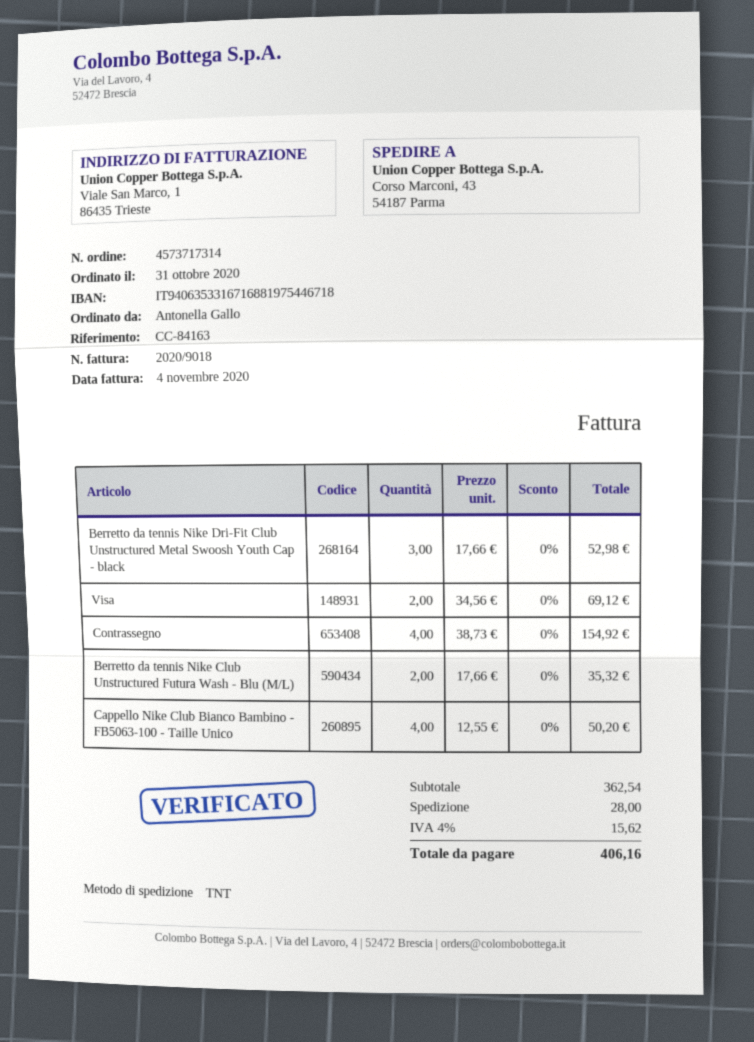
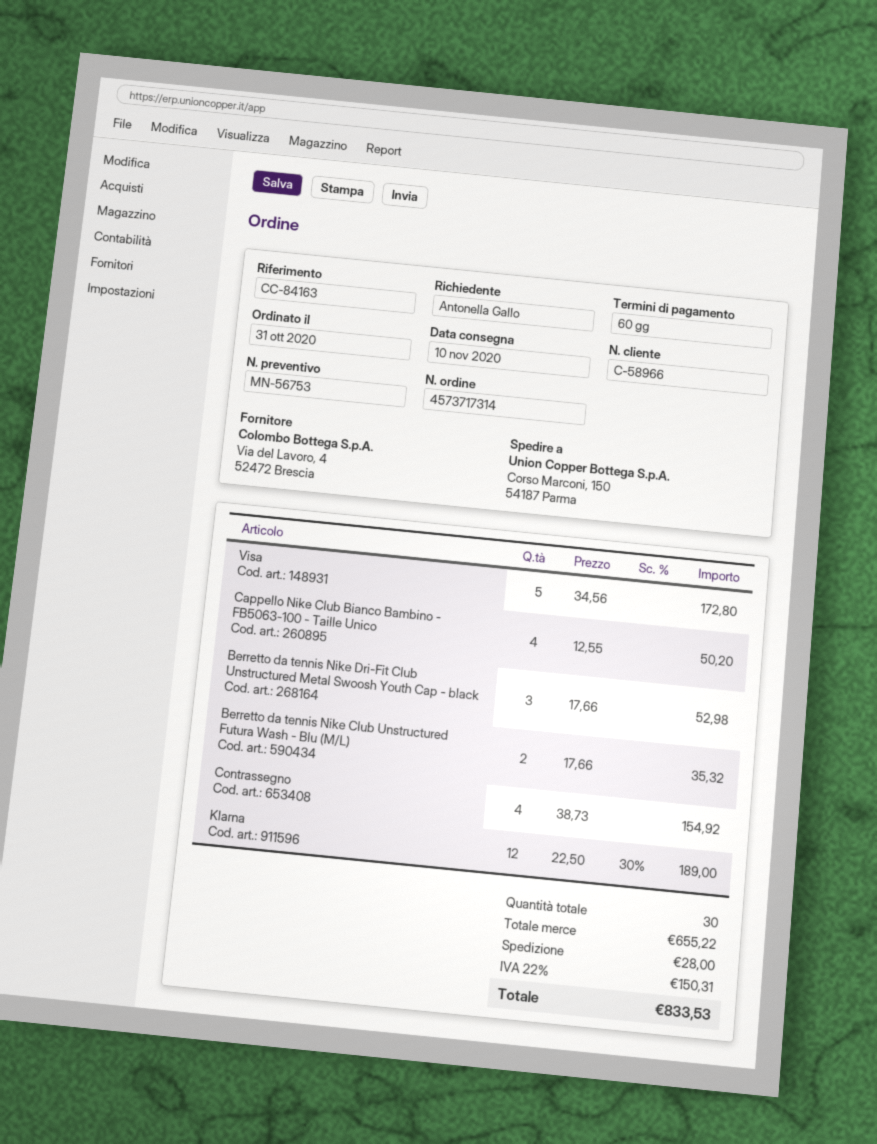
ship to: Corso Marconi, 43, 54187 Parma -> Corso Marconi, 150, 54187 Parma
Visa: 2 x 34.56 = 69.12 -> 5 x 34.56 = 172.80
Klarna: none -> 12 x 22.50 - 30% = 189.00
subtotal: 362.54 -> 655.22
tax: 4% = 15.62 -> 22% = 150.31
total: 406.16 -> 833.53

